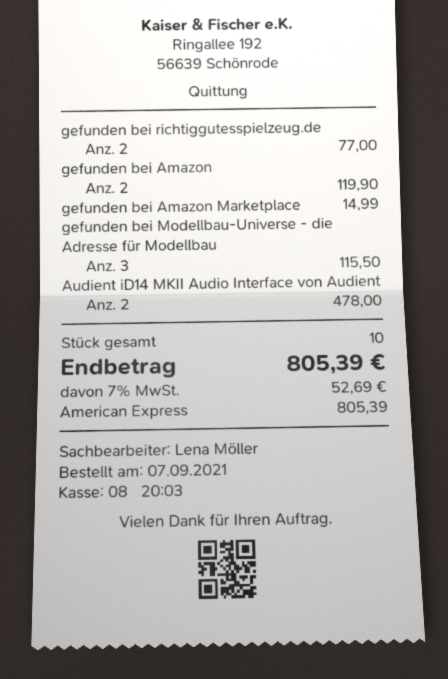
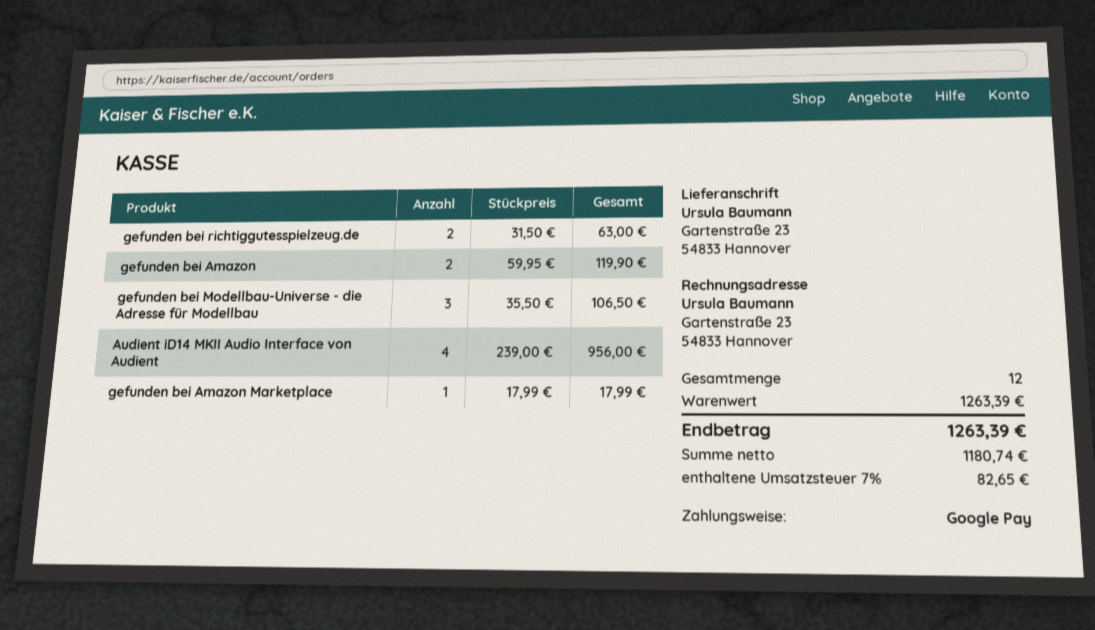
payment method: American Express -> Google Pay
gefunden bei richtiggutesspielzeug.de: 2 for 77.00 -> 2 for 63.00
gefunden bei Amazon Marketplace: 1 for 14.99 -> 1 for 17.99
gefunden bei Modellbau-Universe - die Adresse für Modellbau: 3 for 115.50 -> 3 for 106.50
Audient iD14 MKII Audio Interface von Audient: 2 for 478.00 -> 4 for 956.00
total quantity: 10 -> 12
tax: 7% = 52.69 -> 7% = 82.65
total: 805.39 -> 1263.39

